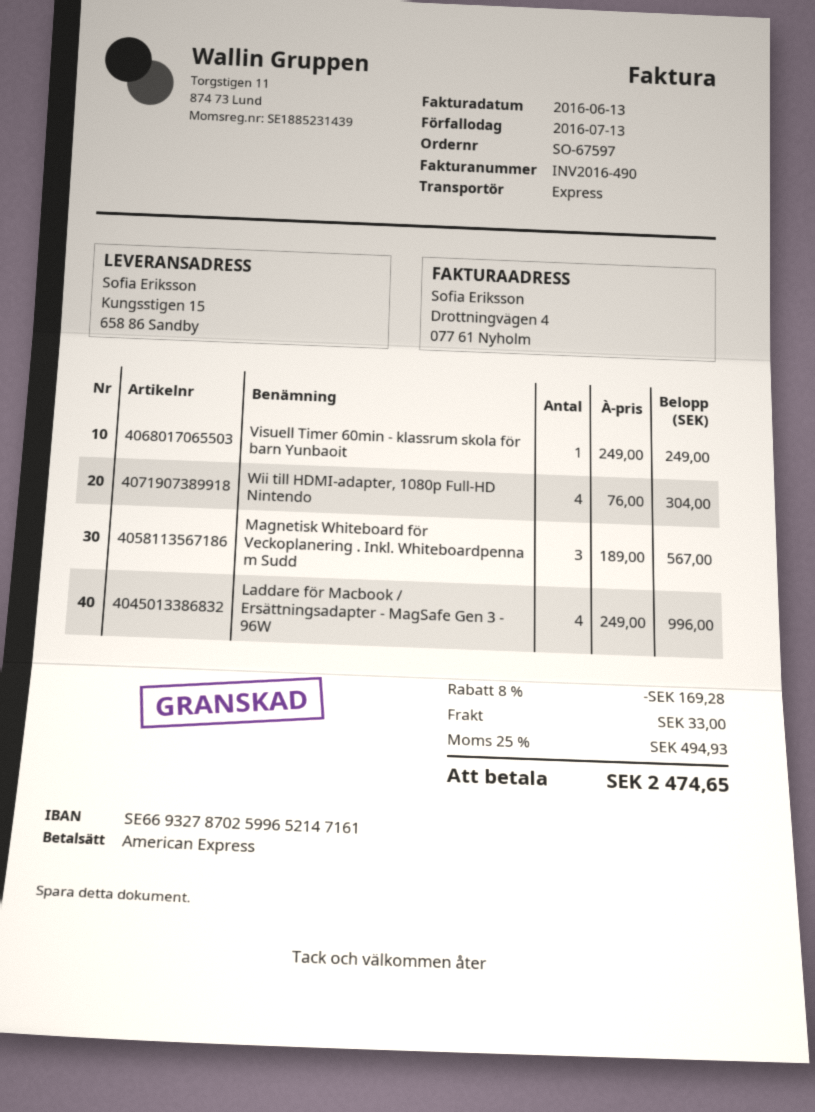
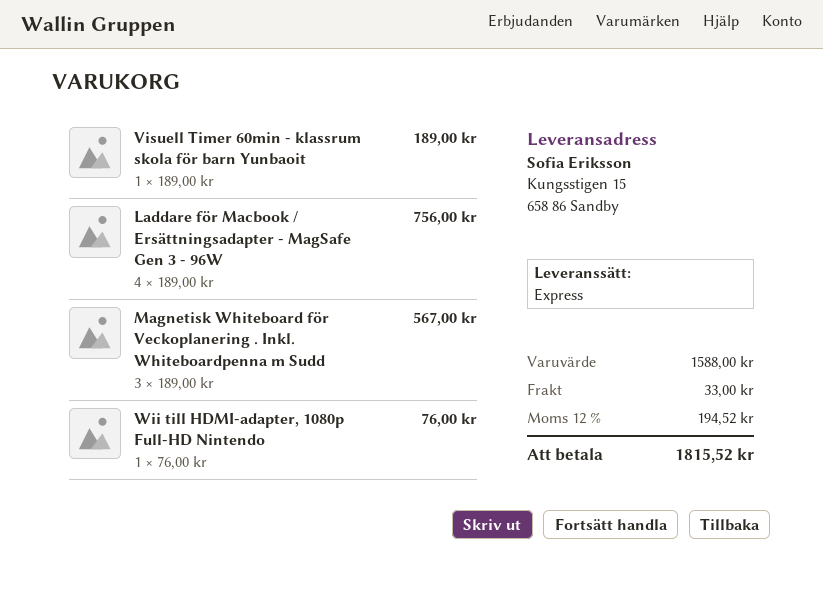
Visuell Timer 60min - klassrum skola för barn Yunbaoit: 1 x 249.00 = 249.00 -> 1 x 189.00 = 189.00
Wii till HDMI-adapter, 1080p Full-HD Nintendo: 4 x 76.00 = 304.00 -> 1 x 76.00 = 76.00
Laddare för Macbook / Ersättningsadapter - MagSafe Gen 3 - 96W: 4 x 249.00 = 996.00 -> 4 x 189.00 = 756.00
discount: 8% = 169.28 -> none
tax: 25% = 494.93 -> 12% = 194.52
total: 2474.65 -> 1815.52

